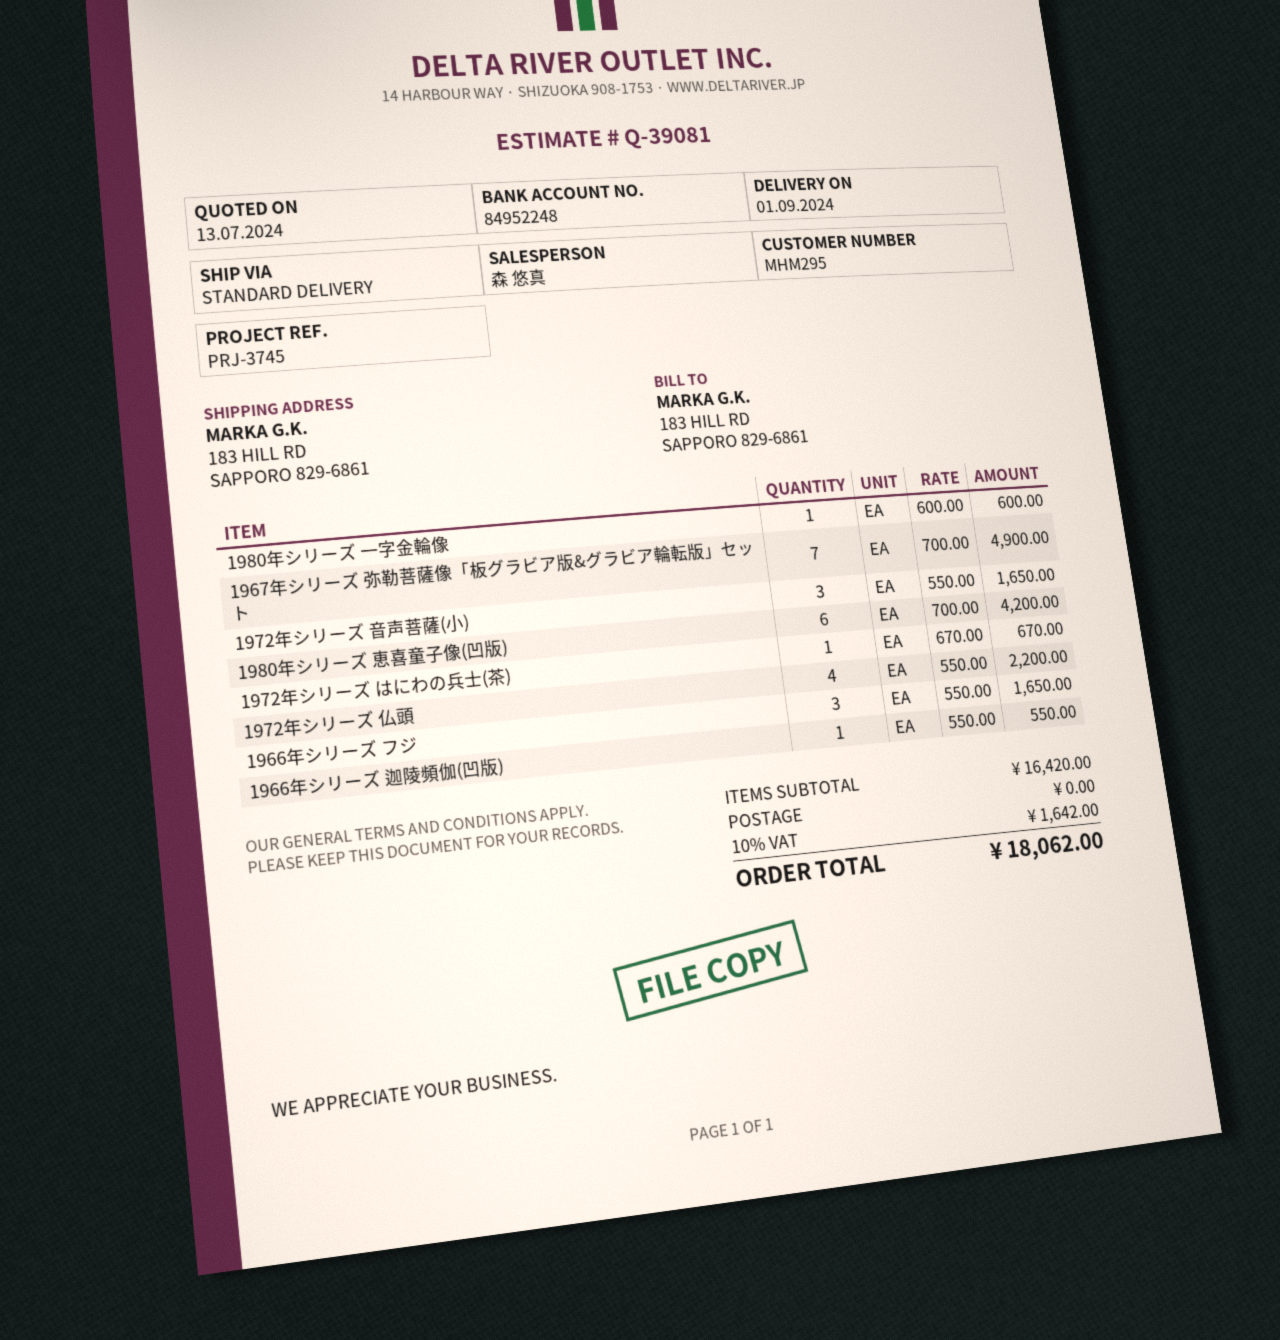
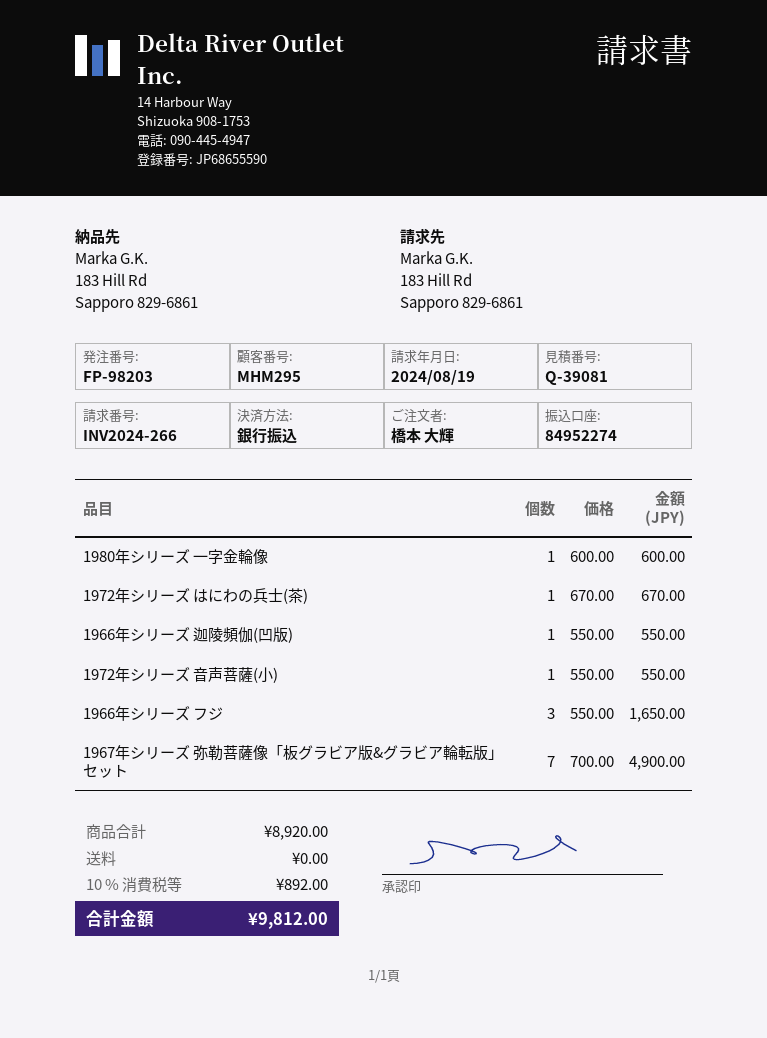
bank account: 84952248 -> 84952274
1972年シリーズ 音声菩薩(小): 3 x 550.00 = 1650.00 -> 1 x 550.00 = 550.00
1980年シリーズ 恵喜童子像(凹版): 6 x 700.00 = 4200.00 -> none
1972年シリーズ 仏頭: 4 x 550.00 = 2200.00 -> none
subtotal: 16420.00 -> 8920.00
tax: 10% = 1642.00 -> 10% = 892.00
total: 18062.00 -> 9812.00

